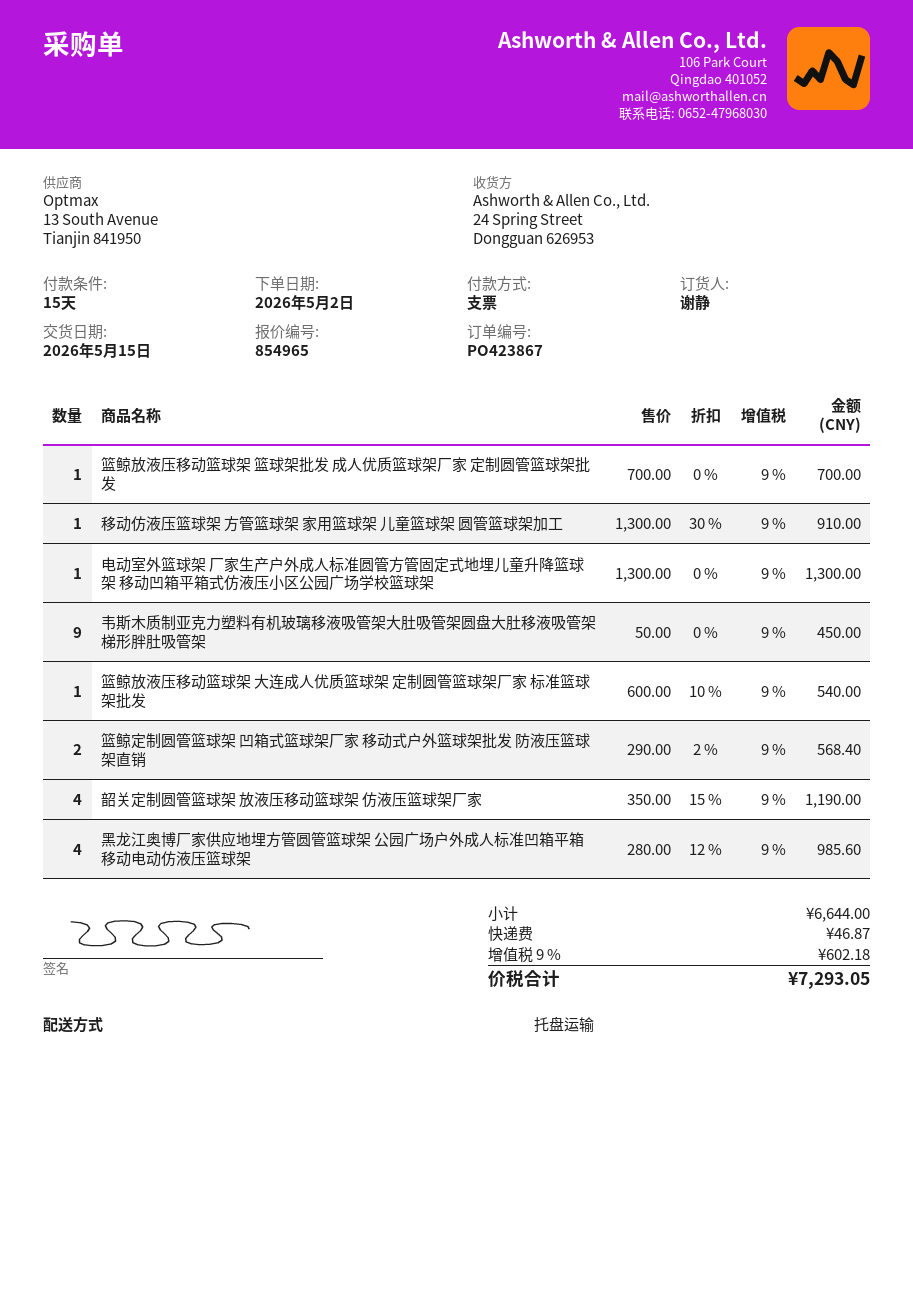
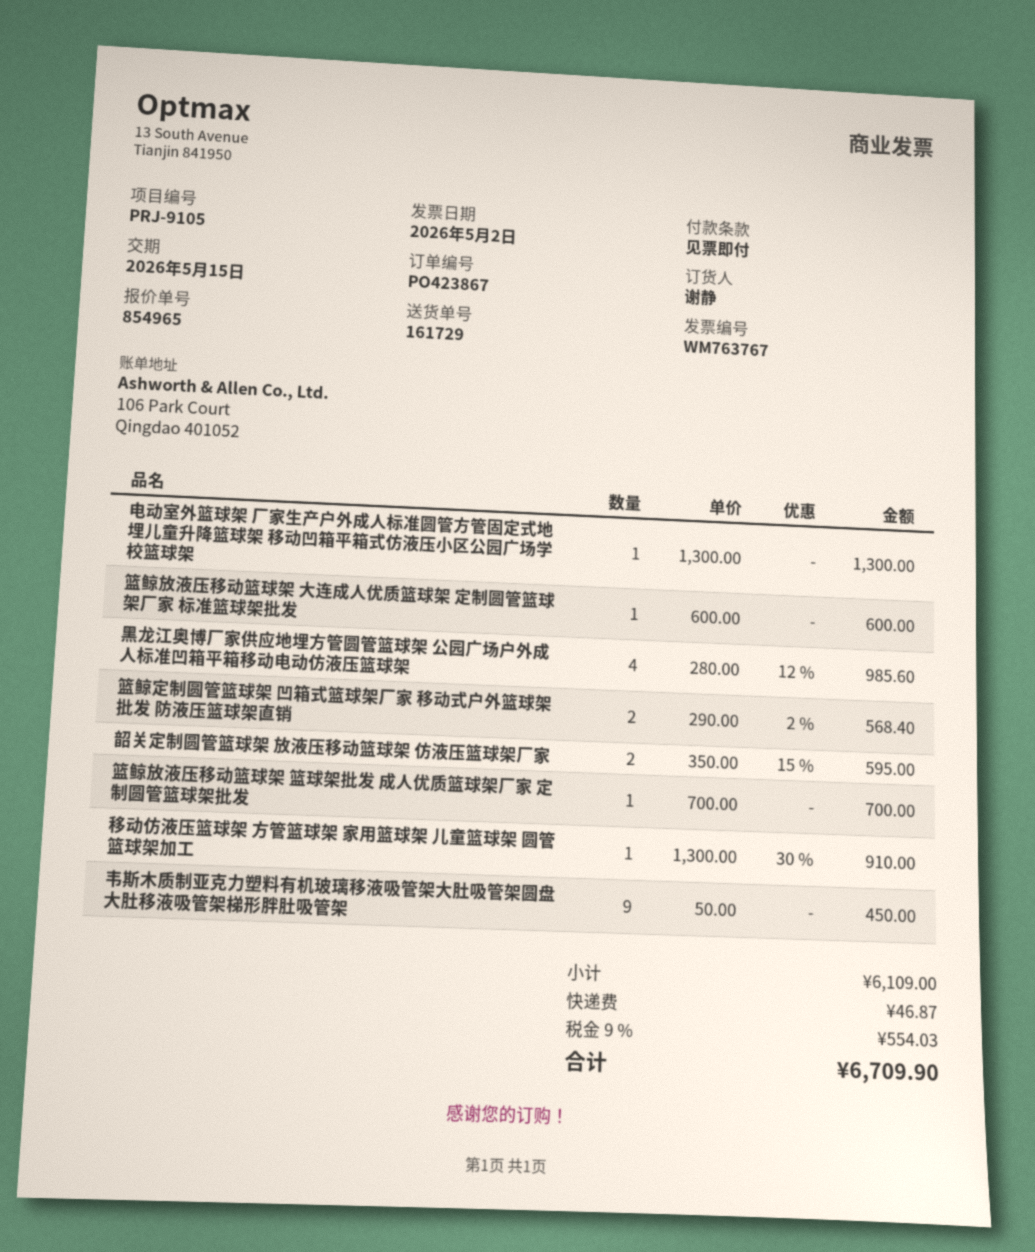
payment terms: 15 days -> on receipt
篮鲸放液压移动篮球架 大连成人优质篮球架 定制圆管篮球架厂家 标准篮球架批发: 1 x 600.00 - 10% = 540.00 -> 1 x 600.00 = 600.00
韶关定制圆管篮球架 放液压移动篮球架 仿液压篮球架厂家: 4 x 350.00 - 15% = 1190.00 -> 2 x 350.00 - 15% = 595.00
subtotal: 6644.00 -> 6109.00
tax: 9% = 602.18 -> 9% = 554.03
total: 7293.05 -> 6709.90

